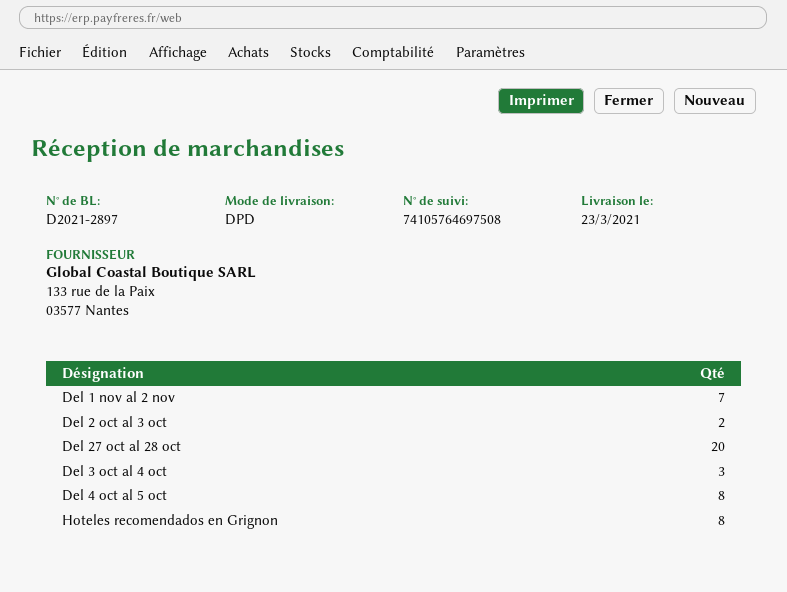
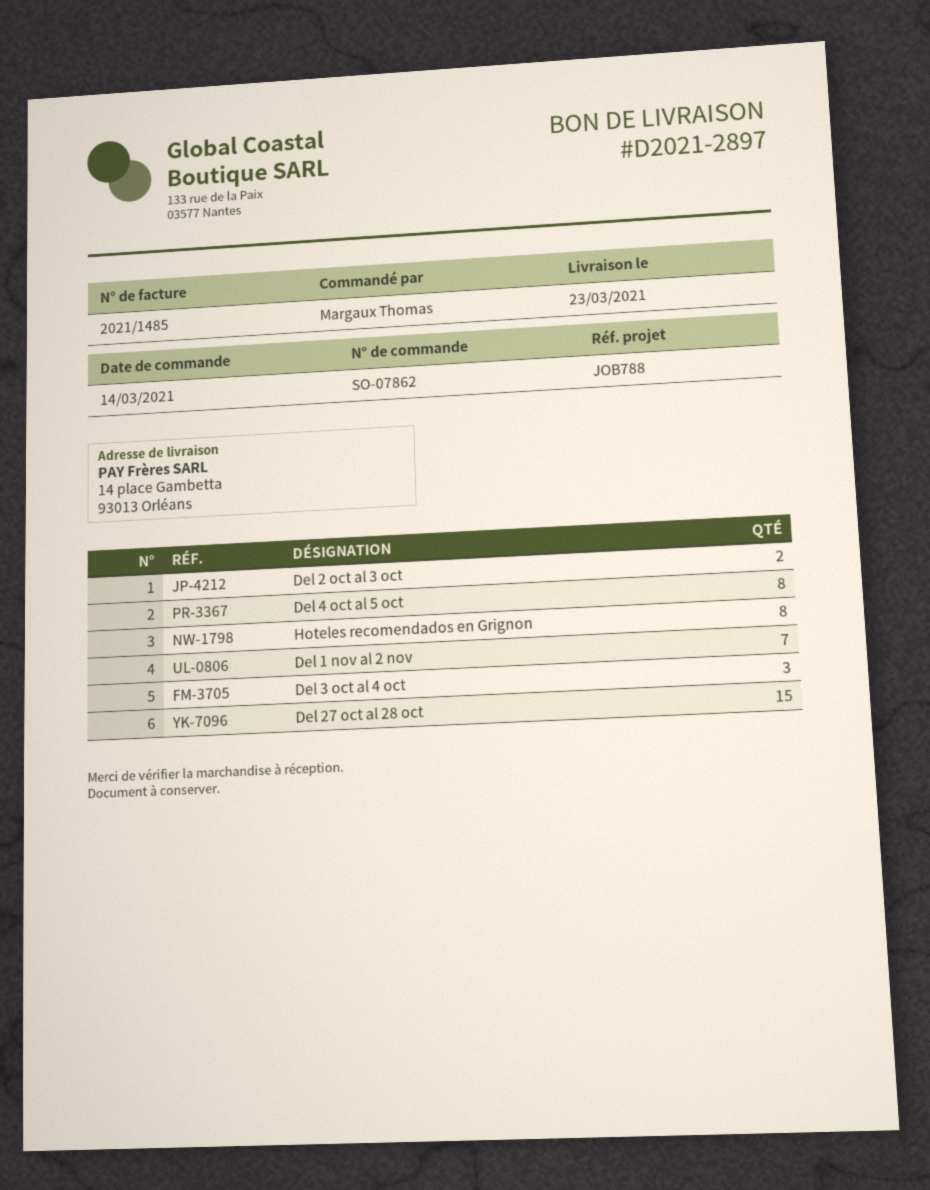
Del 27 oct al 28 oct: 20 -> 15

